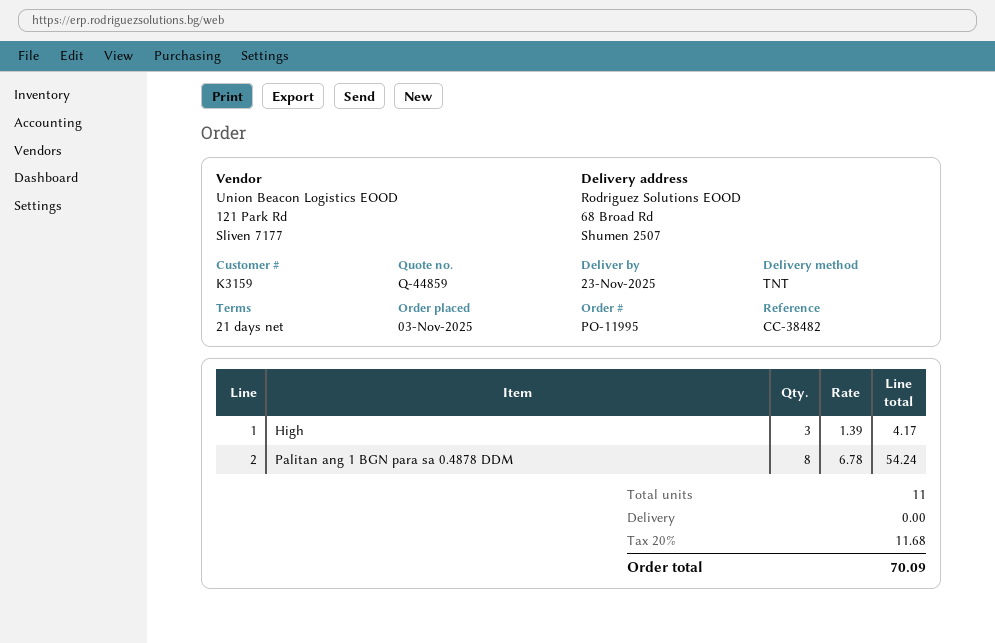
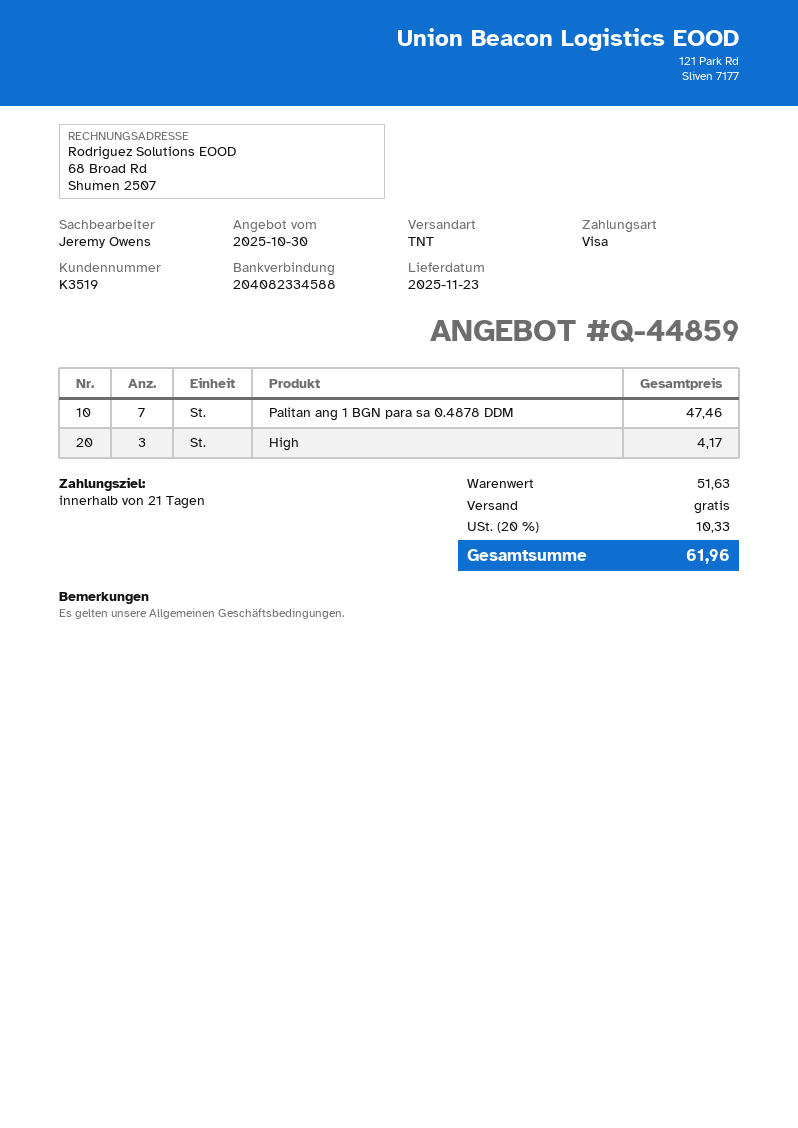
customer number: K3159 -> K3519
Palitan ang 1 BGN para sa 0.4878 DDM: 8 for 54.24 -> 7 for 47.46
tax: 20% = 11.68 -> 20% = 10.33
total: 70.09 -> 61.96

